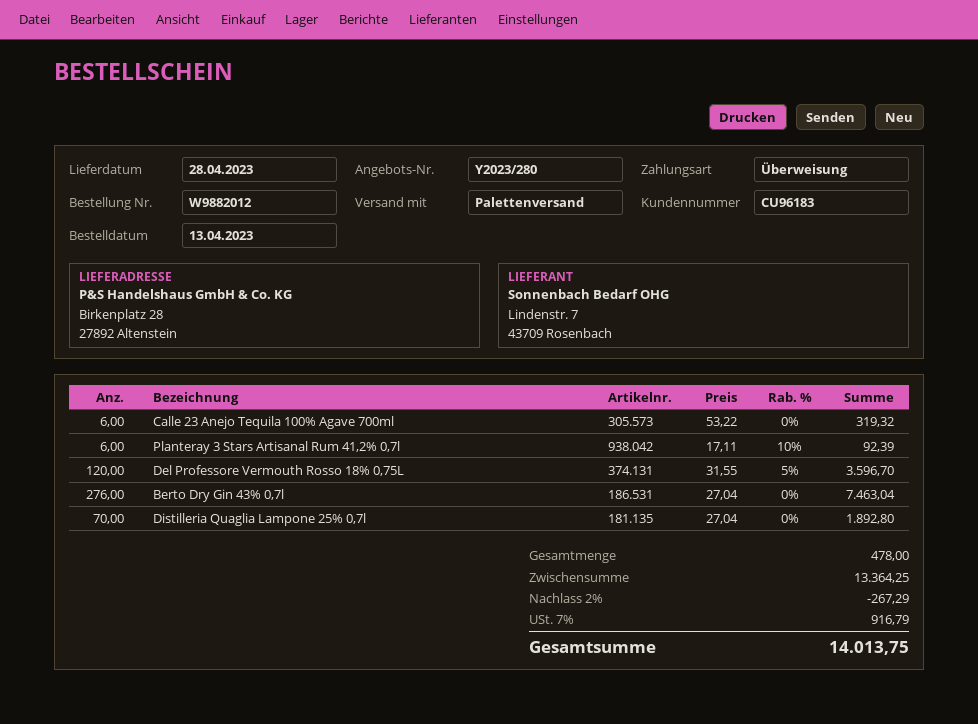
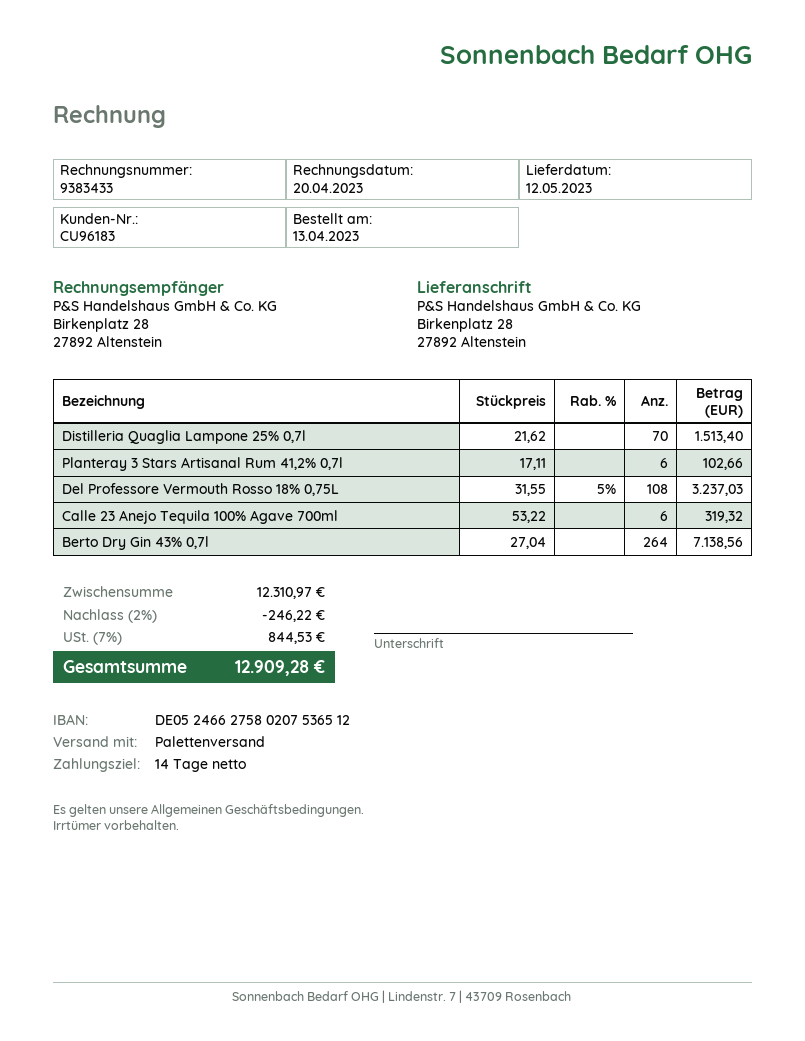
delivery date: 2023-04-28 -> 2023-05-12
Planteray 3 Stars Artisanal Rum 41,2% 0,7l: 6 x 17.11 - 10% = 92.39 -> 6 x 17.11 = 102.66
Del Professore Vermouth Rosso 18% 0,75L: 120 x 31.55 - 5% = 3596.70 -> 108 x 31.55 - 5% = 3237.03
Berto Dry Gin 43% 0,7l: 276 x 27.04 = 7463.04 -> 264 x 27.04 = 7138.56
Distilleria Quaglia Lampone 25% 0,7l: 70 x 27.04 = 1892.80 -> 70 x 21.62 = 1513.40
subtotal: 13364.25 -> 12310.97
discount: 2% = 267.29 -> 2% = 246.22
tax: 7% = 916.79 -> 7% = 844.53
total: 14013.75 -> 12909.28

